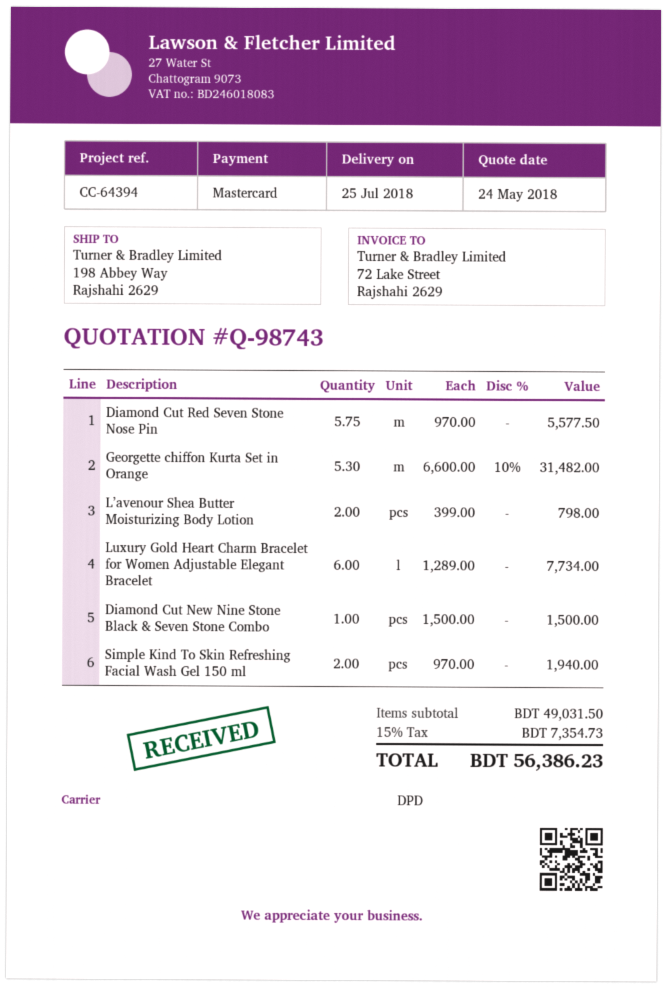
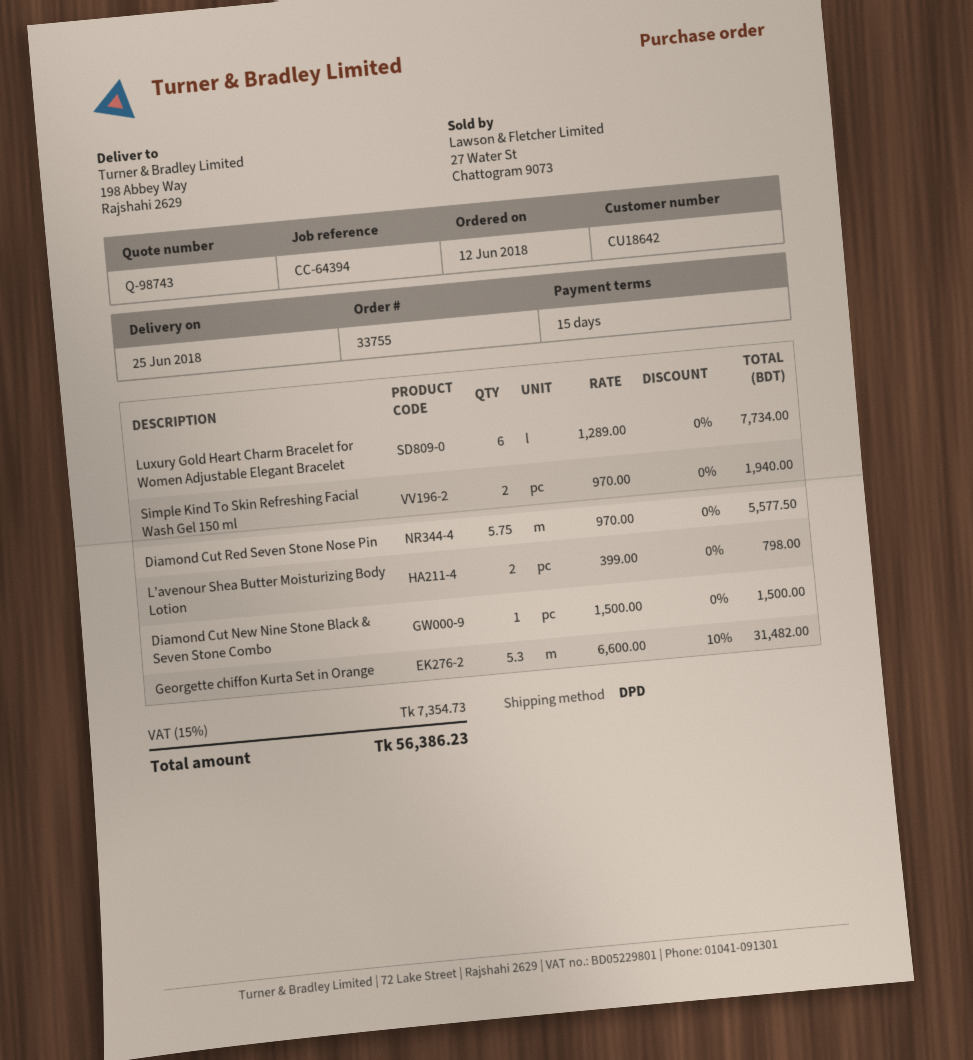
delivery date: 2018-07-25 -> 2018-06-25

